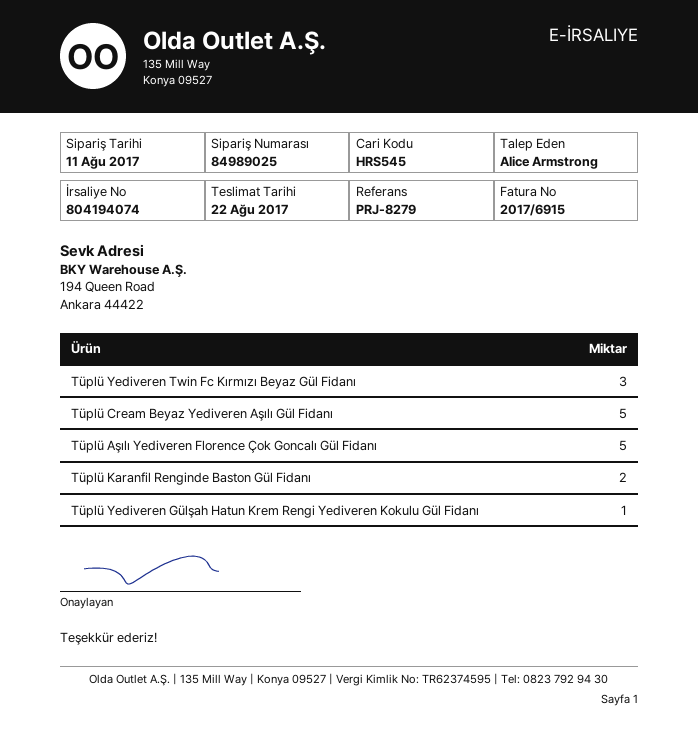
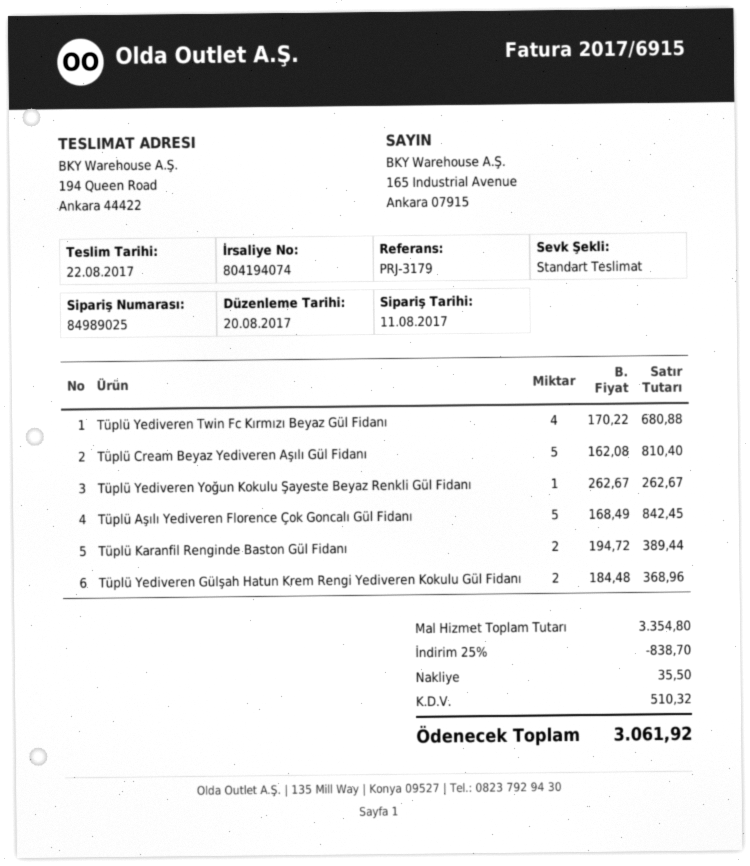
reference: PRJ-8279 -> PRJ-3179
Tüplü Yediveren Twin Fc Kırmızı Beyaz Gül Fidanı: 3 -> 4
Tüplü Yediveren Gülşah Hatun Krem Rengi Yediveren Kokulu Gül Fidanı: 1 -> 2
Tüplü Yediveren Yoğun Kokulu Şayeste Beyaz Renkli Gül Fidanı: none -> 1

